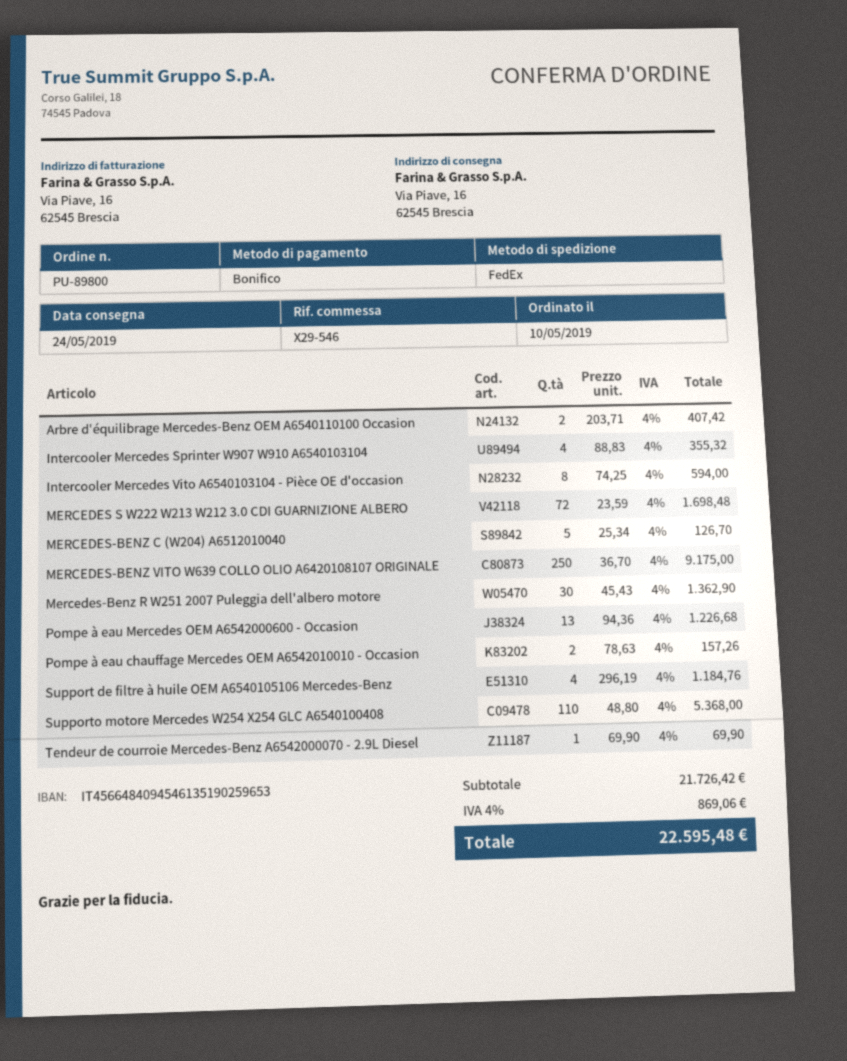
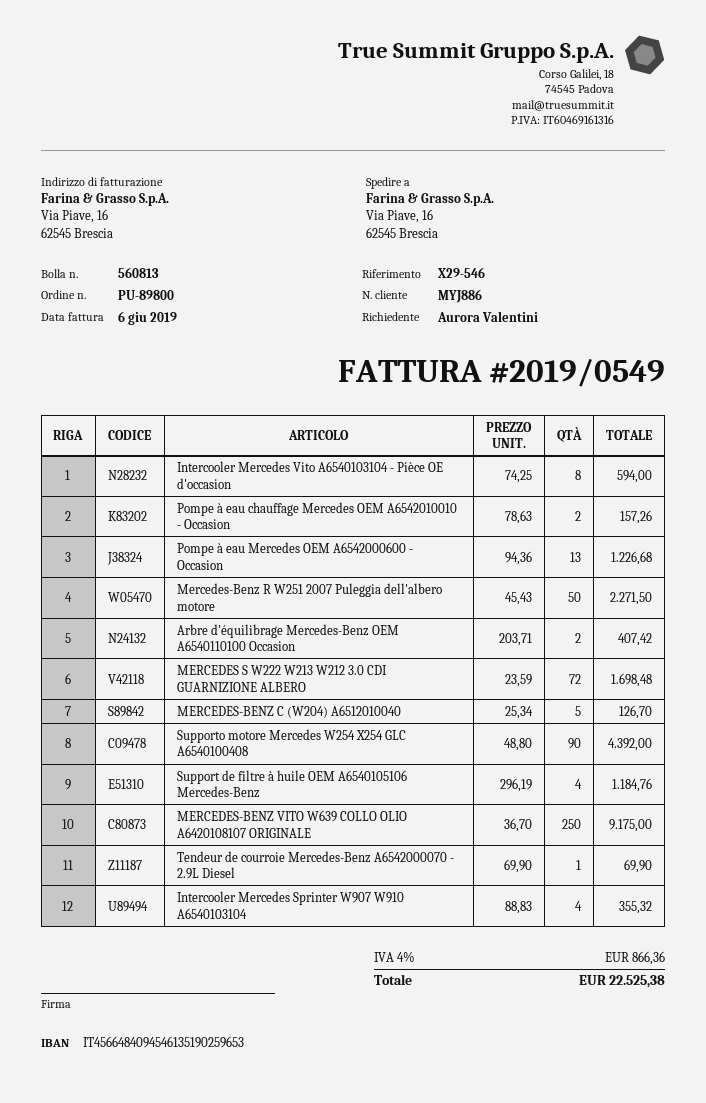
Mercedes-Benz R W251 2007 Puleggia dell'albero motore: 30 x 45.43 = 1362.90 -> 50 x 45.43 = 2271.50
Supporto motore Mercedes W254 X254 GLC A6540100408: 110 x 48.80 = 5368.00 -> 90 x 48.80 = 4392.00
tax: 4% = 869.06 -> 4% = 866.36
total: 22595.48 -> 22525.38

